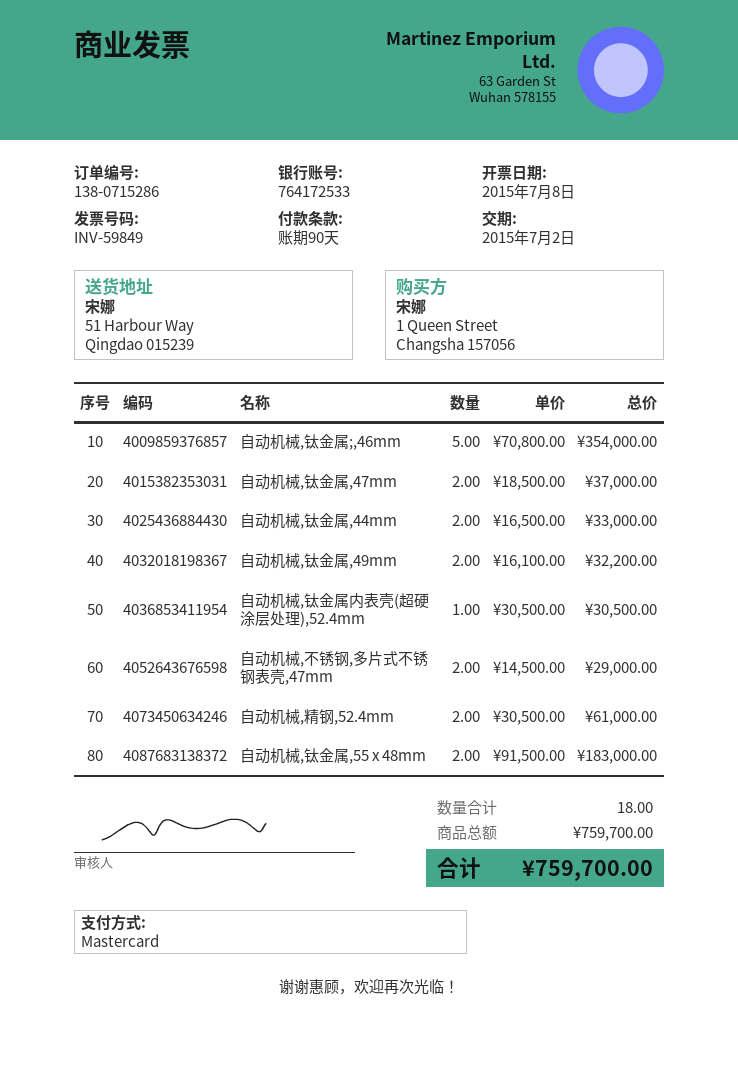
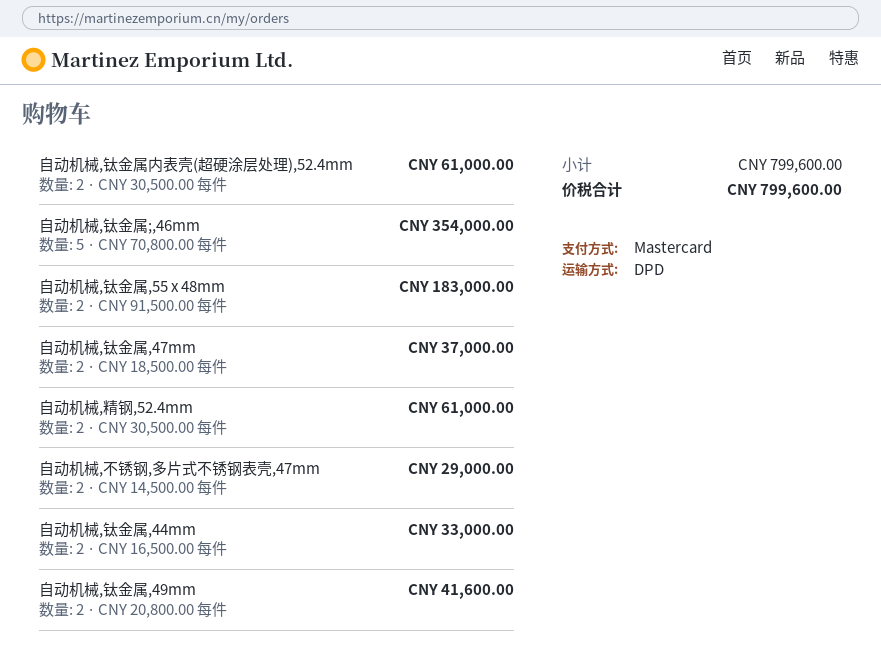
自动机械,钛金属,49mm: 2 x 16100.00 = 32200.00 -> 2 x 20800.00 = 41600.00
自动机械,钛金属内表壳(超硬涂层处理),52.4mm: 1 x 30500.00 = 30500.00 -> 2 x 30500.00 = 61000.00
subtotal: 759700.00 -> 799600.00
total: 759700.00 -> 799600.00

